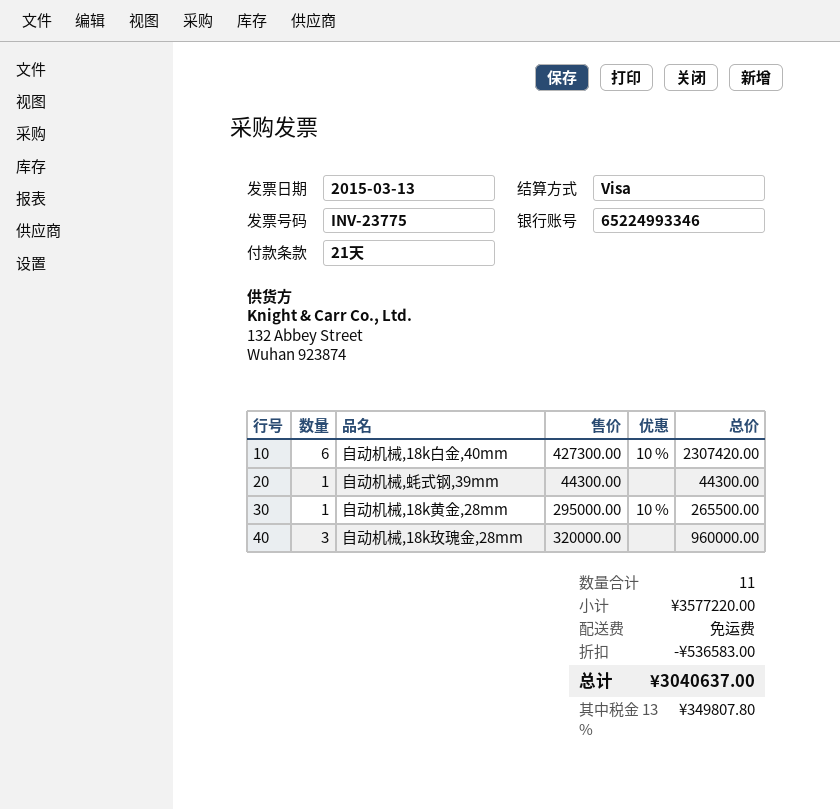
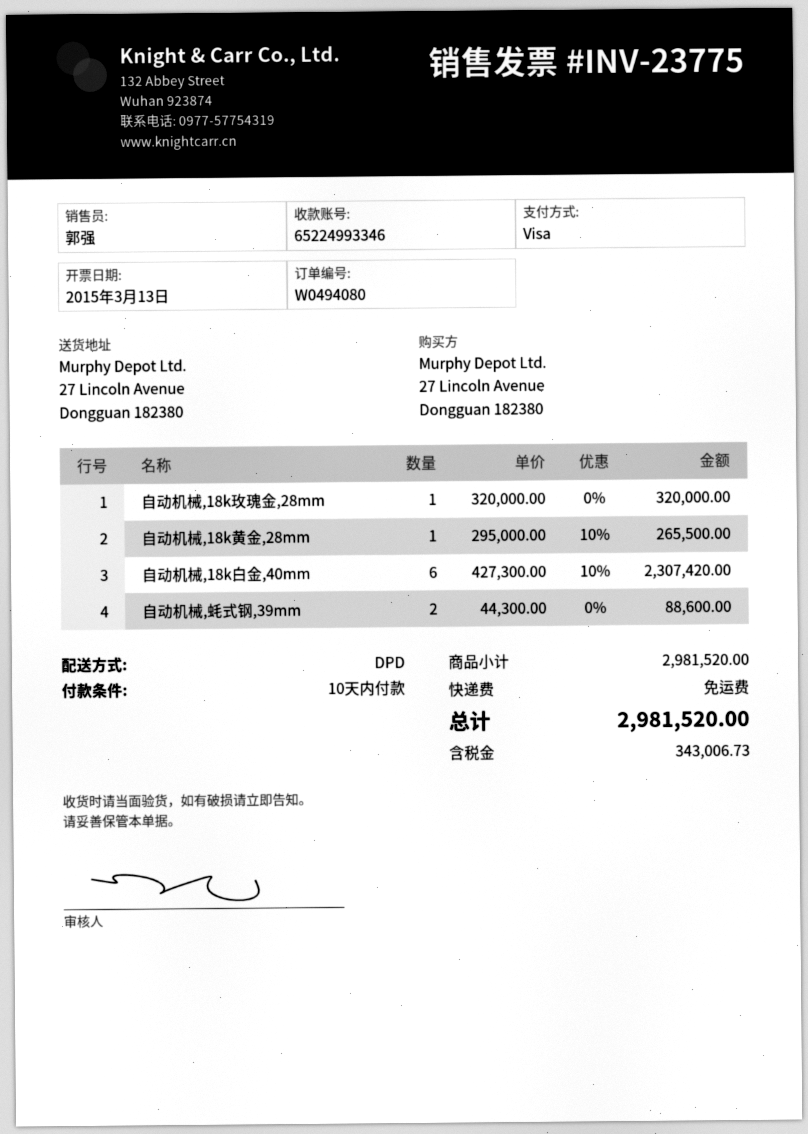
payment terms: 21 days -> 10 days
自动机械,蚝式钢,39mm: 1 x 44300.00 = 44300.00 -> 2 x 44300.00 = 88600.00
自动机械,18k玫瑰金,28mm: 3 x 320000.00 = 960000.00 -> 1 x 320000.00 = 320000.00
subtotal: 3577220.00 -> 2981520.00
discount: 536583.00 -> none
tax: 349807.80 -> 343006.73
total: 3040637.00 -> 2981520.00

